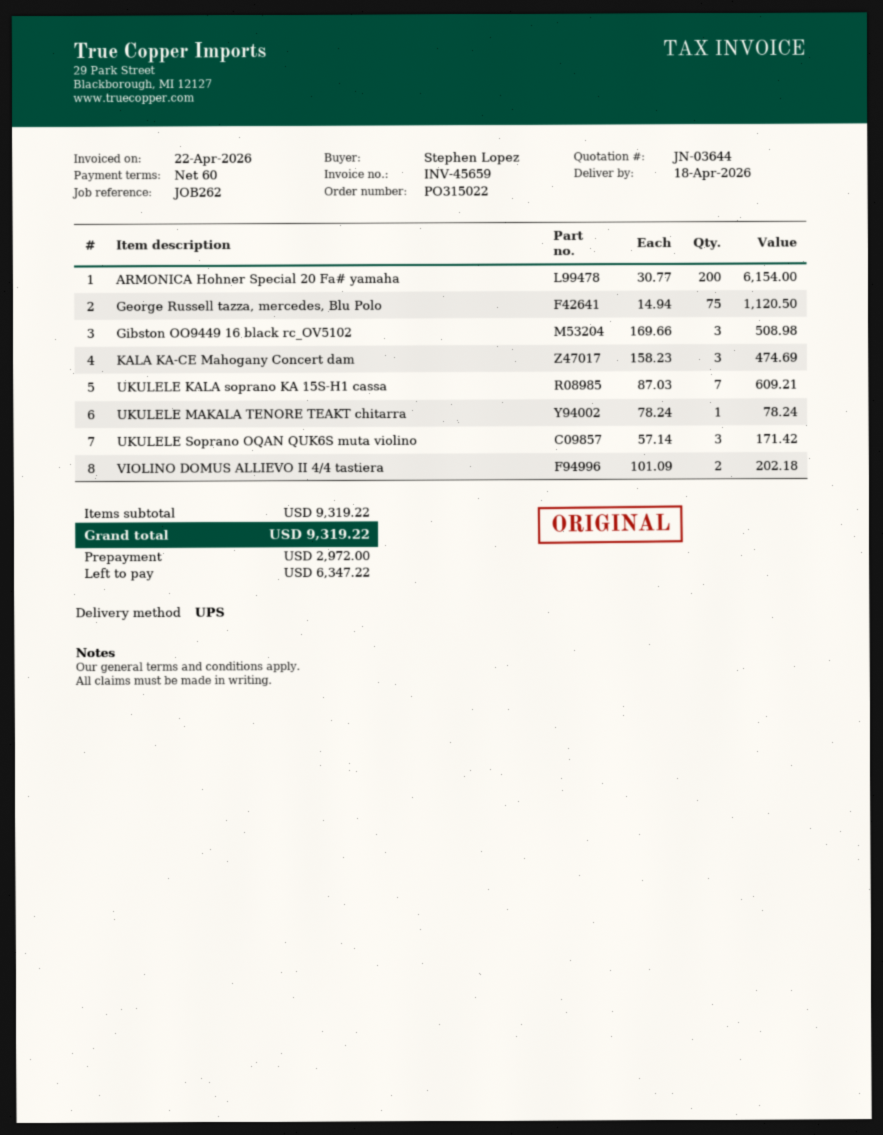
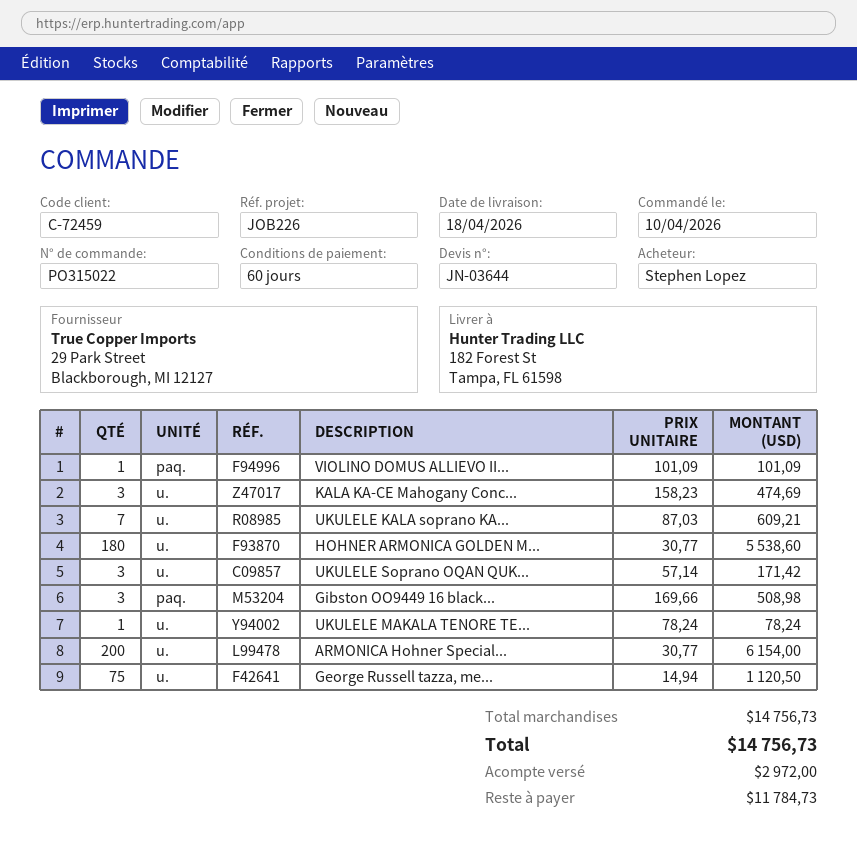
reference: JOB262 -> JOB226
VIOLINO DOMUS ALLIEVO II 4/4 tastiera: 2 x 101.09 = 202.18 -> 1 x 101.09 = 101.09
HOHNER ARMONICA GOLDEN M...: none -> 180 x 30.77 = 5538.60
subtotal: 9319.22 -> 14756.73
total: 9319.22 -> 14756.73
balance: 6347.22 -> 11784.73

